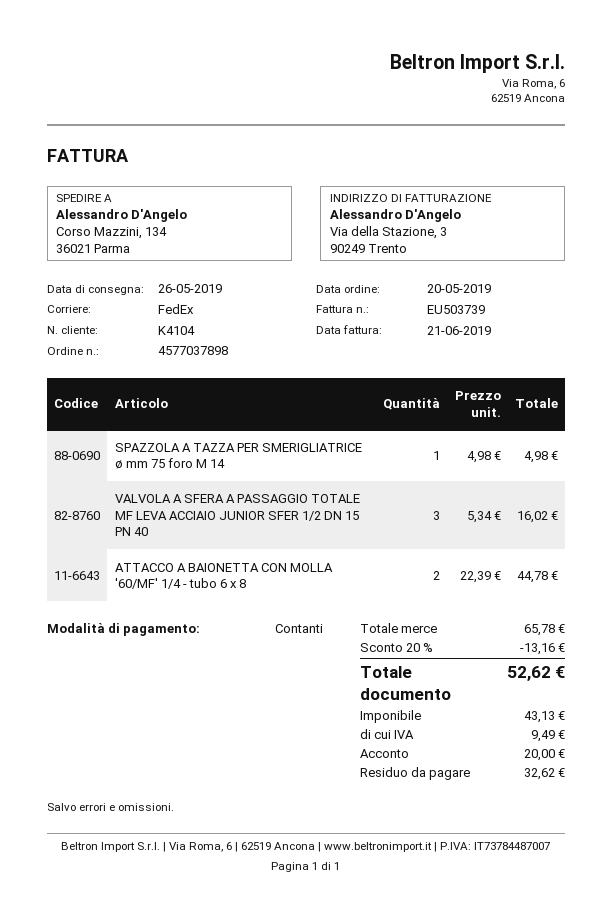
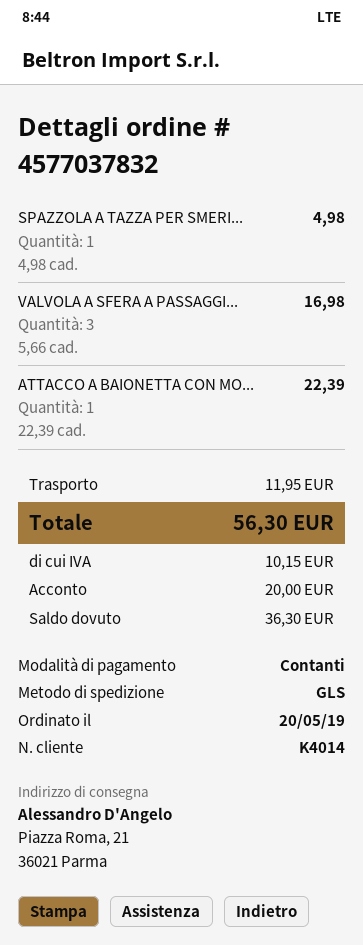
order number: 4577037898 -> 4577037832
customer number: K4104 -> K4014
shipping method: FedEx -> GLS
ship to: Corso Mazzini, 134, 36021 Parma -> Piazza Roma, 21, 36021 Parma
VALVOLA A SFERA A PASSAGGIO TOTALE MF LEVA ACCIAIO JUNIOR SFER 1/2 DN 15 PN 40: 3 x 5.34 = 16.02 -> 3 x 5.66 = 16.98
ATTACCO A BAIONETTA CON MOLLA '60/MF' 1/4 - tubo 6 x 8: 2 x 22.39 = 44.78 -> 1 x 22.39 = 22.39
discount: 20% = 13.16 -> none
shipping: none -> 11.95
tax: 9.49 -> 10.15
total: 52.62 -> 56.30
balance: 32.62 -> 36.30

